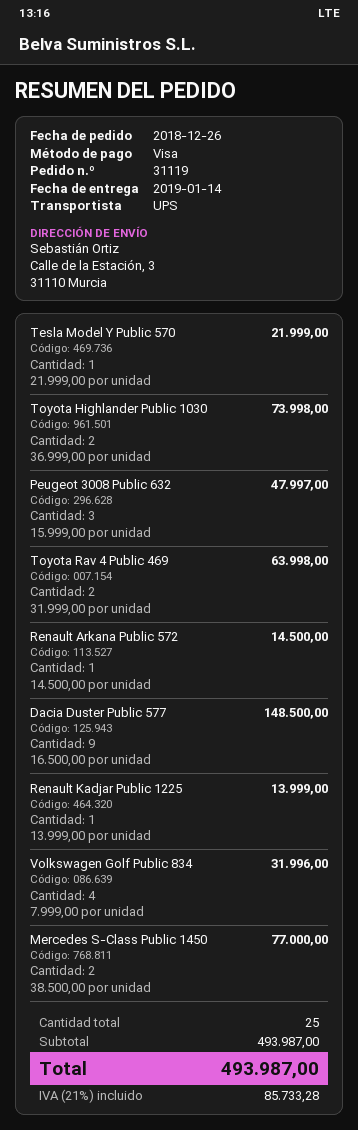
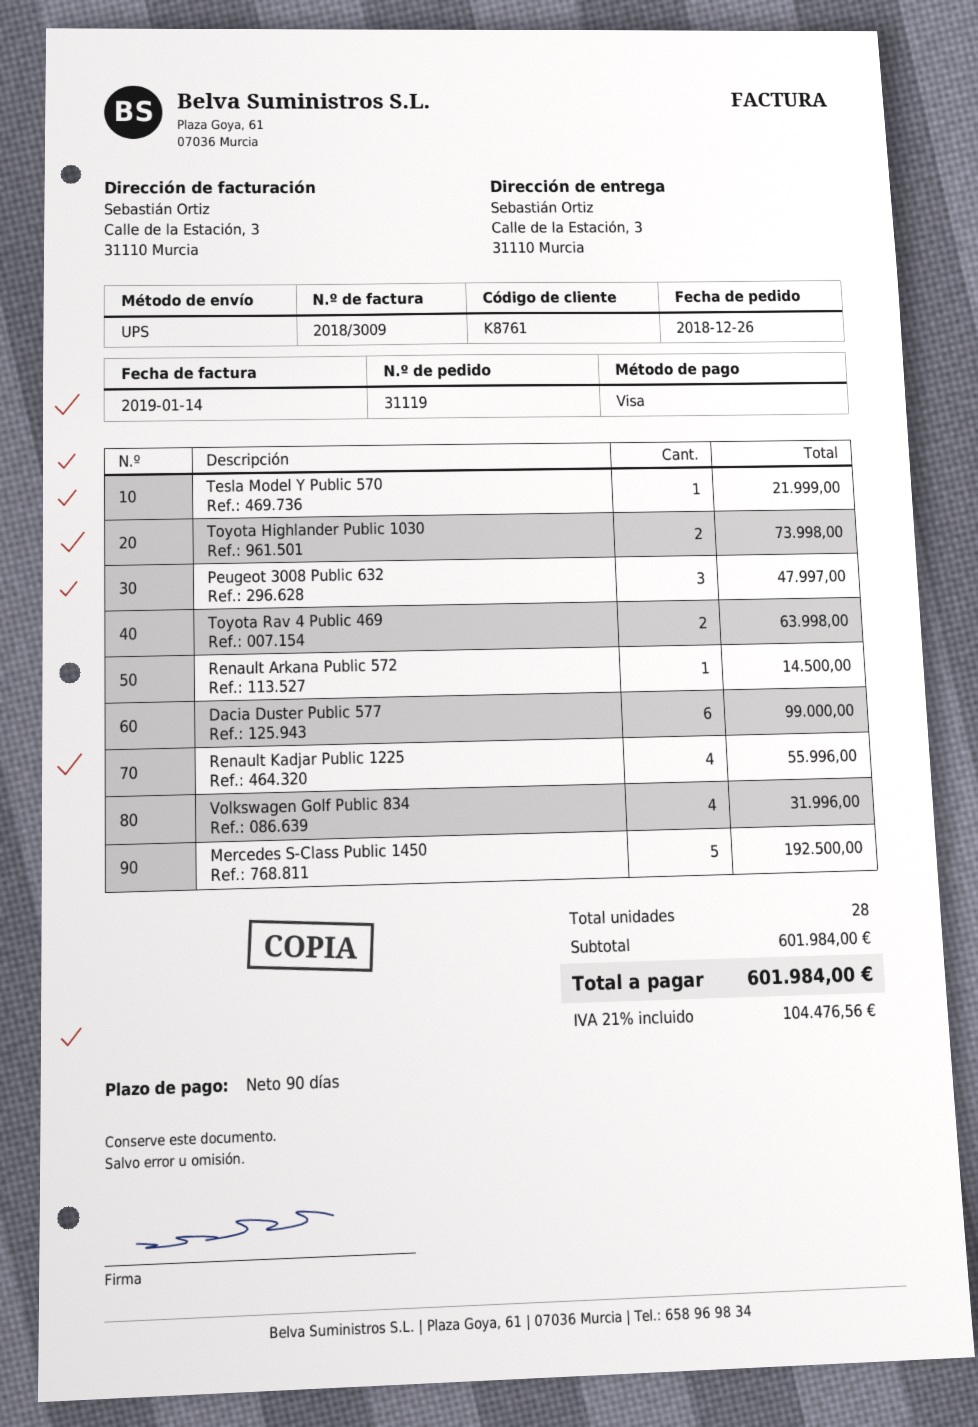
Dacia Duster Public 577: 9 for 148500.00 -> 6 for 99000.00
Renault Kadjar Public 1225: 1 for 13999.00 -> 4 for 55996.00
Mercedes S-Class Public 1450: 2 for 77000.00 -> 5 for 192500.00
total quantity: 25 -> 28
subtotal: 493987.00 -> 601984.00
tax: 21% = 85733.28 -> 21% = 104476.56
total: 493987.00 -> 601984.00

